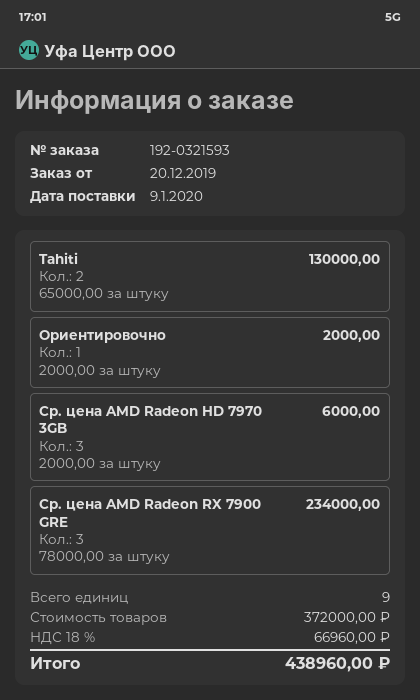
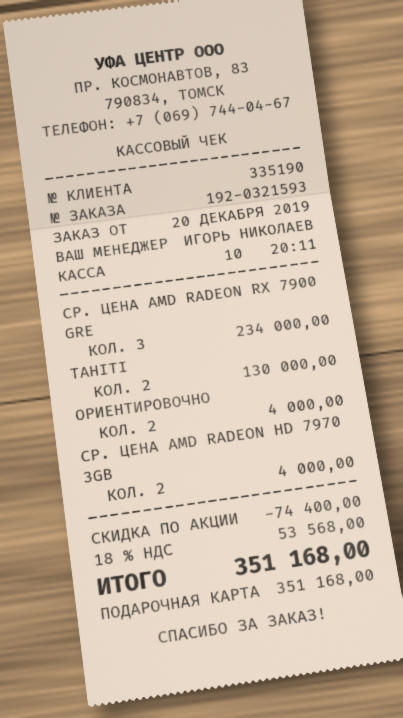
Ориентировочно: 1 for 2000.00 -> 2 for 4000.00
Ср. цена AMD Radeon HD 7970 3GB: 3 for 6000.00 -> 2 for 4000.00
discount: none -> 74400.00
tax: 18% = 66960.00 -> 18% = 53568.00
total: 438960.00 -> 351168.00

